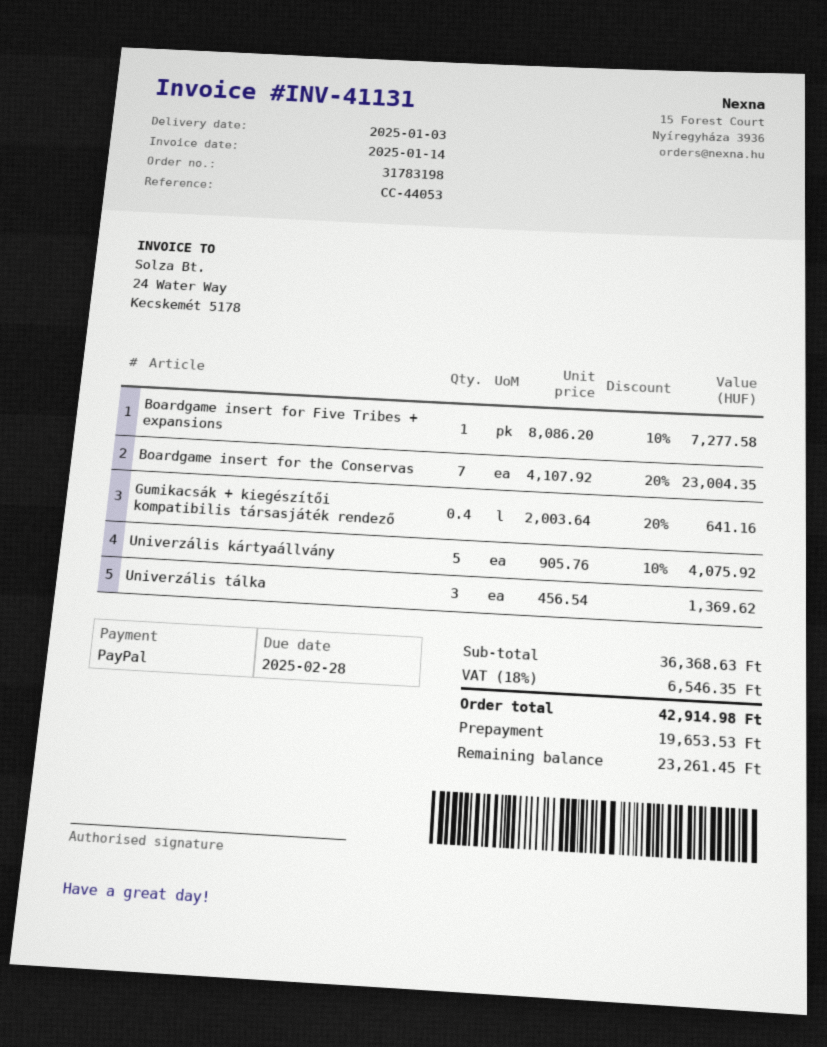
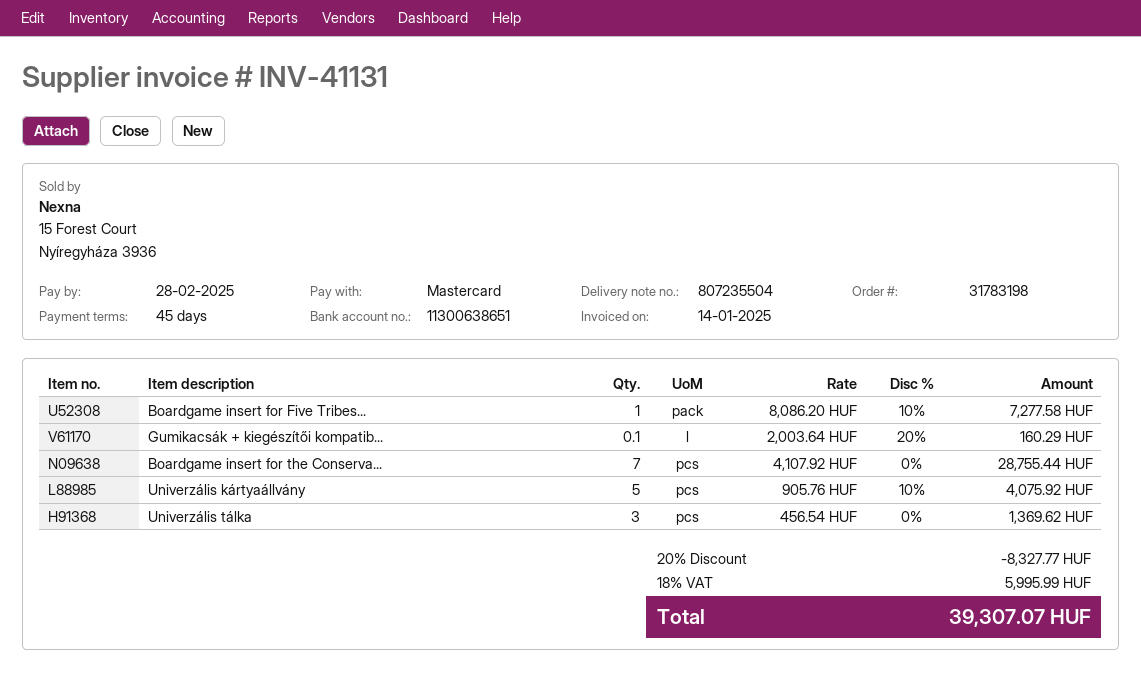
payment method: PayPal -> Mastercard
Boardgame insert for the Conservas: 7 x 4107.92 - 20% = 23004.35 -> 7 x 4107.92 = 28755.44
Gumikacsák + kiegészítői kompatibilis társasjáték rendező: 0.4 x 2003.64 - 20% = 641.16 -> 0.1 x 2003.64 - 20% = 160.29
discount: none -> 20% = 8327.77
tax: 18% = 6546.35 -> 18% = 5995.99
total: 42914.98 -> 39307.07

